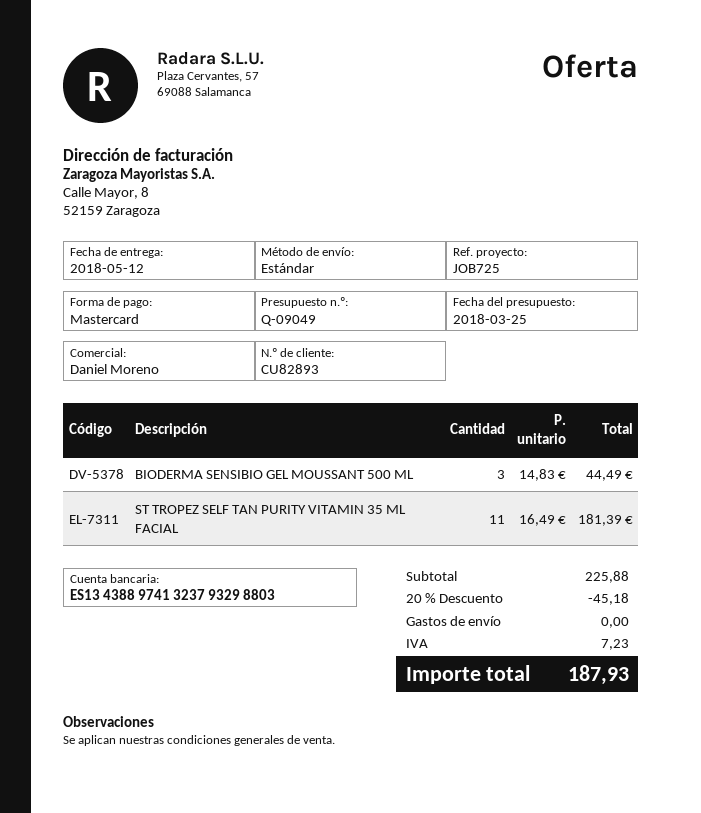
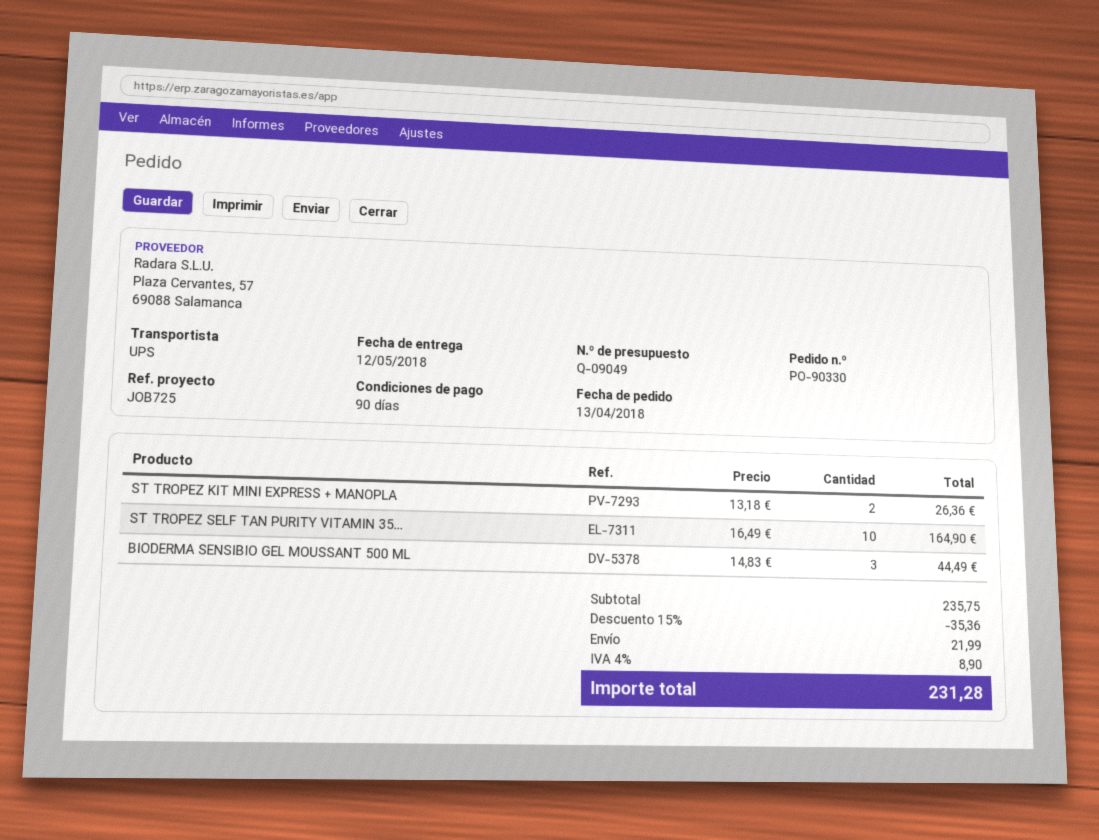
shipping method: standard -> UPS
ST TROPEZ SELF TAN PURITY VITAMIN 35 ML FACIAL: 11 x 16.49 = 181.39 -> 10 x 16.49 = 164.90
ST TROPEZ KIT MINI EXPRESS + MANOPLA: none -> 2 x 13.18 = 26.36
subtotal: 225.88 -> 235.75
discount: 20% = 45.18 -> 15% = 35.36
shipping: 0.00 -> 21.99
tax: 7.23 -> 8.90
total: 187.93 -> 231.28

